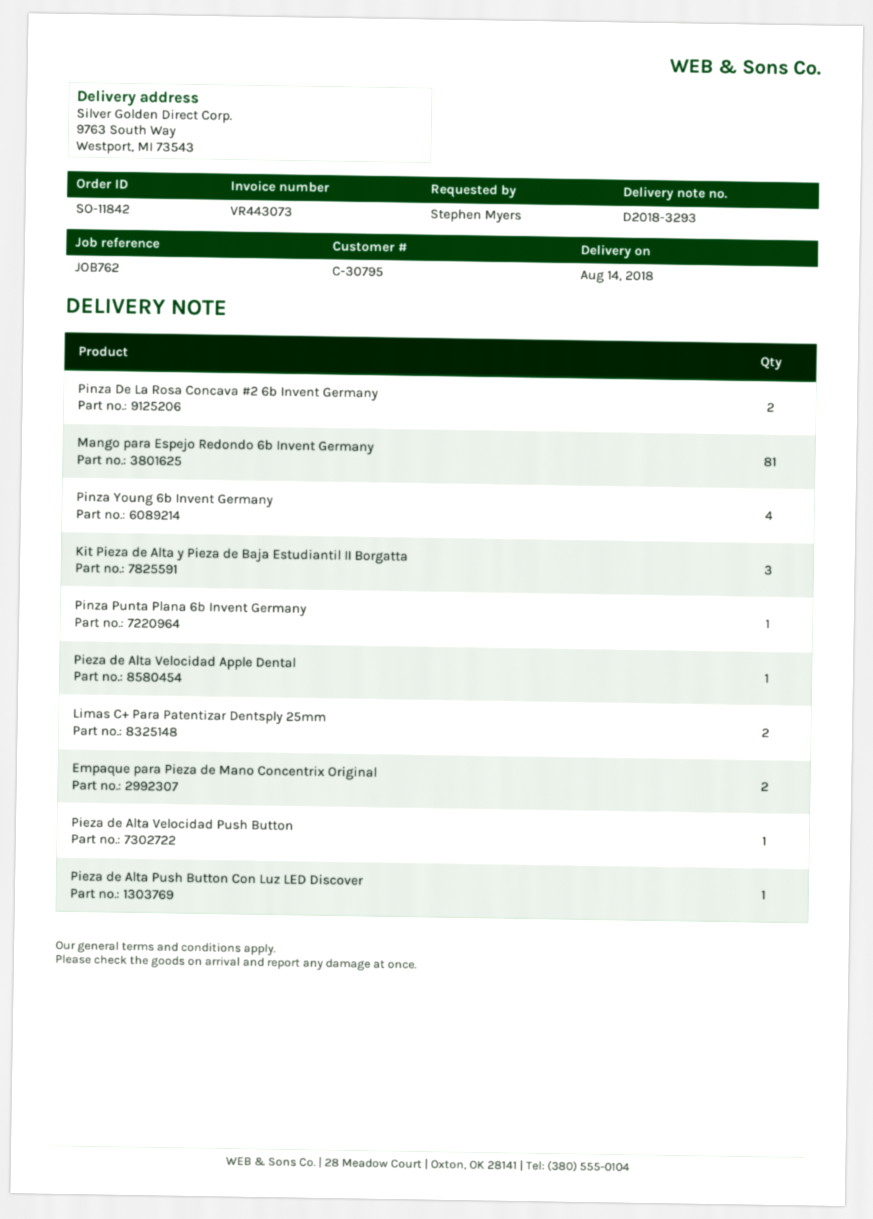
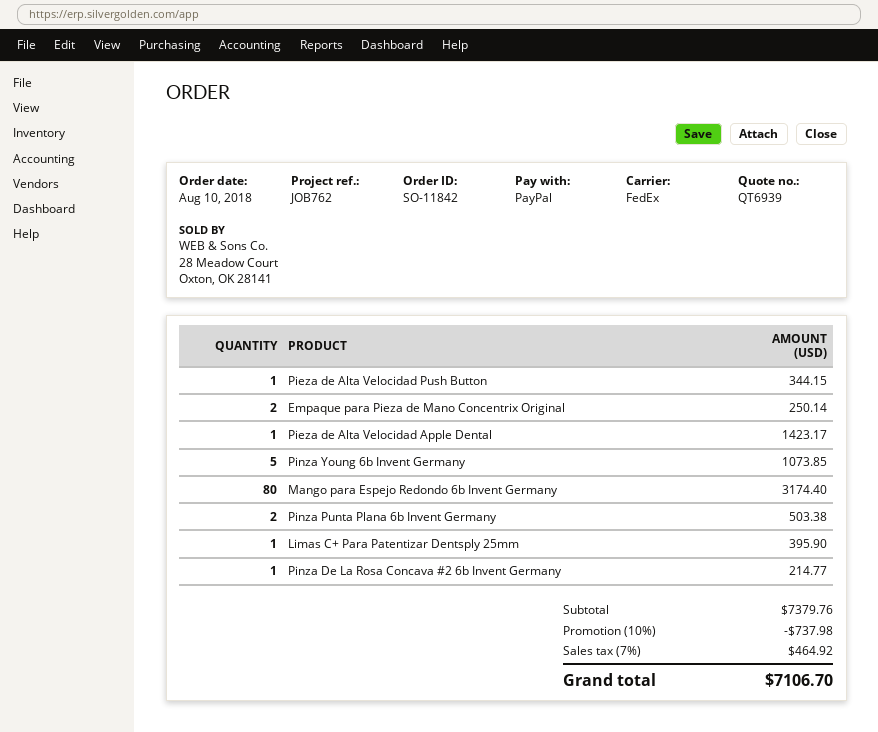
Pinza De La Rosa Concava #2 6b Invent Germany: 2 -> 1
Mango para Espejo Redondo 6b Invent Germany: 81 -> 80
Pinza Young 6b Invent Germany: 4 -> 5
Kit Pieza de Alta y Pieza de Baja Estudiantil II Borgatta: 3 -> none
Pinza Punta Plana 6b Invent Germany: 1 -> 2
Limas C+ Para Patentizar Dentsply 25mm: 2 -> 1
Pieza de Alta Push Button Con Luz LED Discover: 1 -> none

